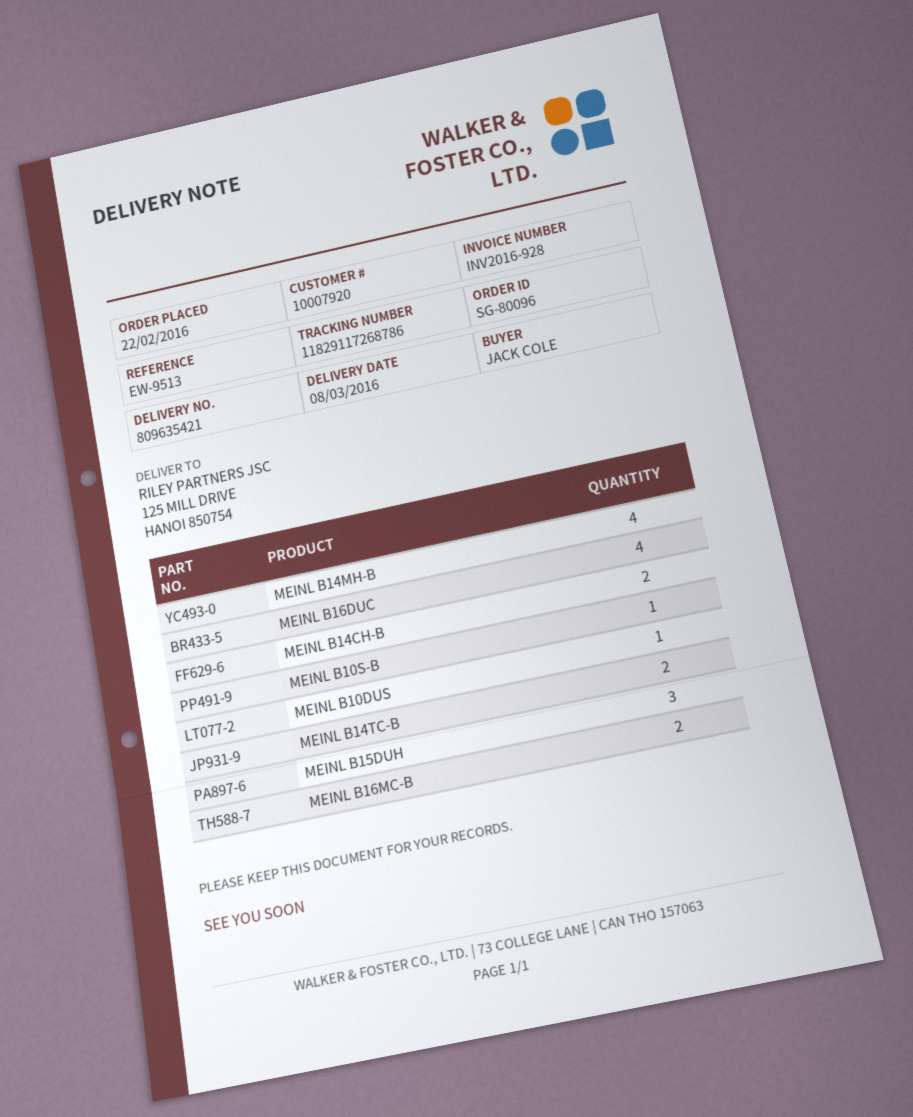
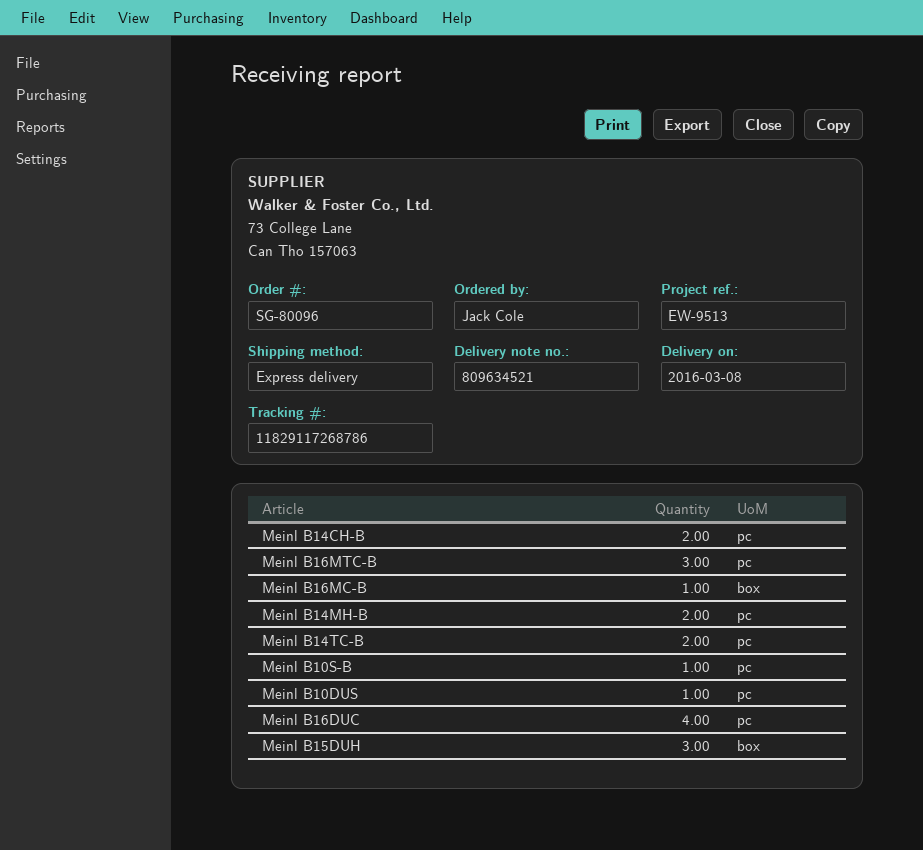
delivery note number: 809635421 -> 809634521
MEINL B14MH-B: 4 -> 2
MEINL B16MC-B: 2 -> 1
Meinl B16MTC-B: none -> 3

